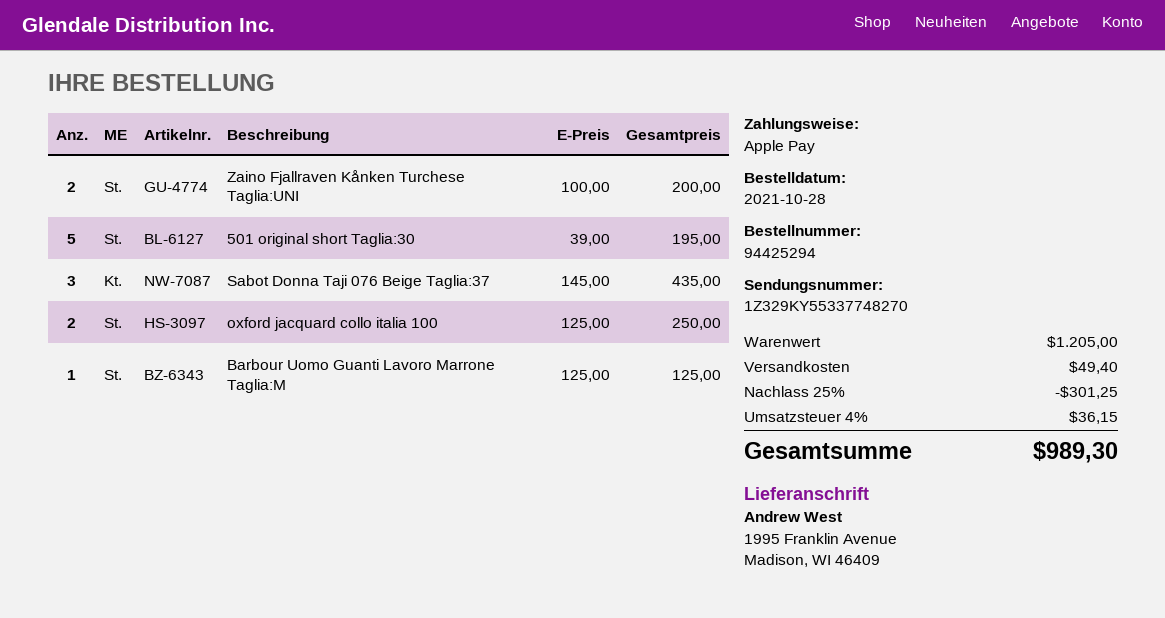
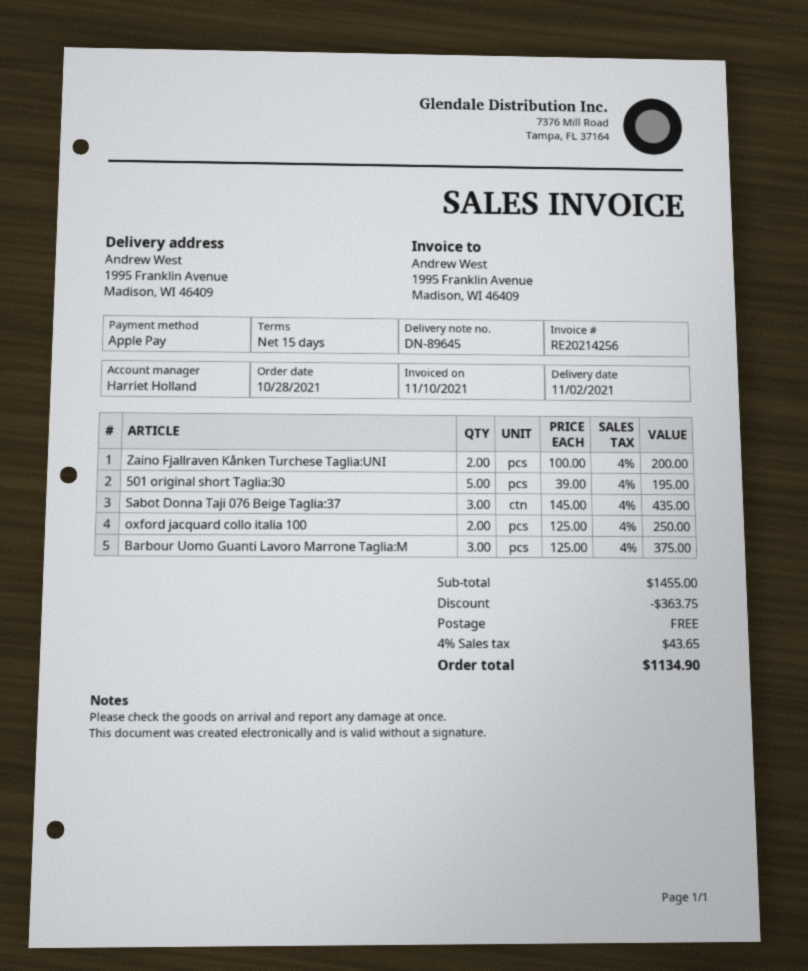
Barbour Uomo Guanti Lavoro Marrone Taglia:M: 1 x 125.00 = 125.00 -> 3 x 125.00 = 375.00
subtotal: 1205.00 -> 1455.00
discount: 301.25 -> 363.75
shipping: 49.40 -> 0.00
tax: 4% = 36.15 -> 4% = 43.65
total: 989.30 -> 1134.90

